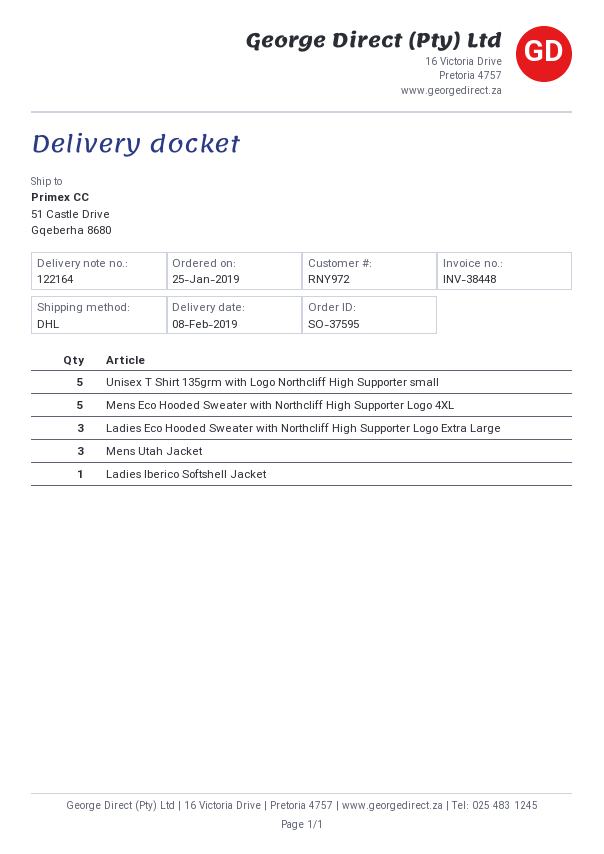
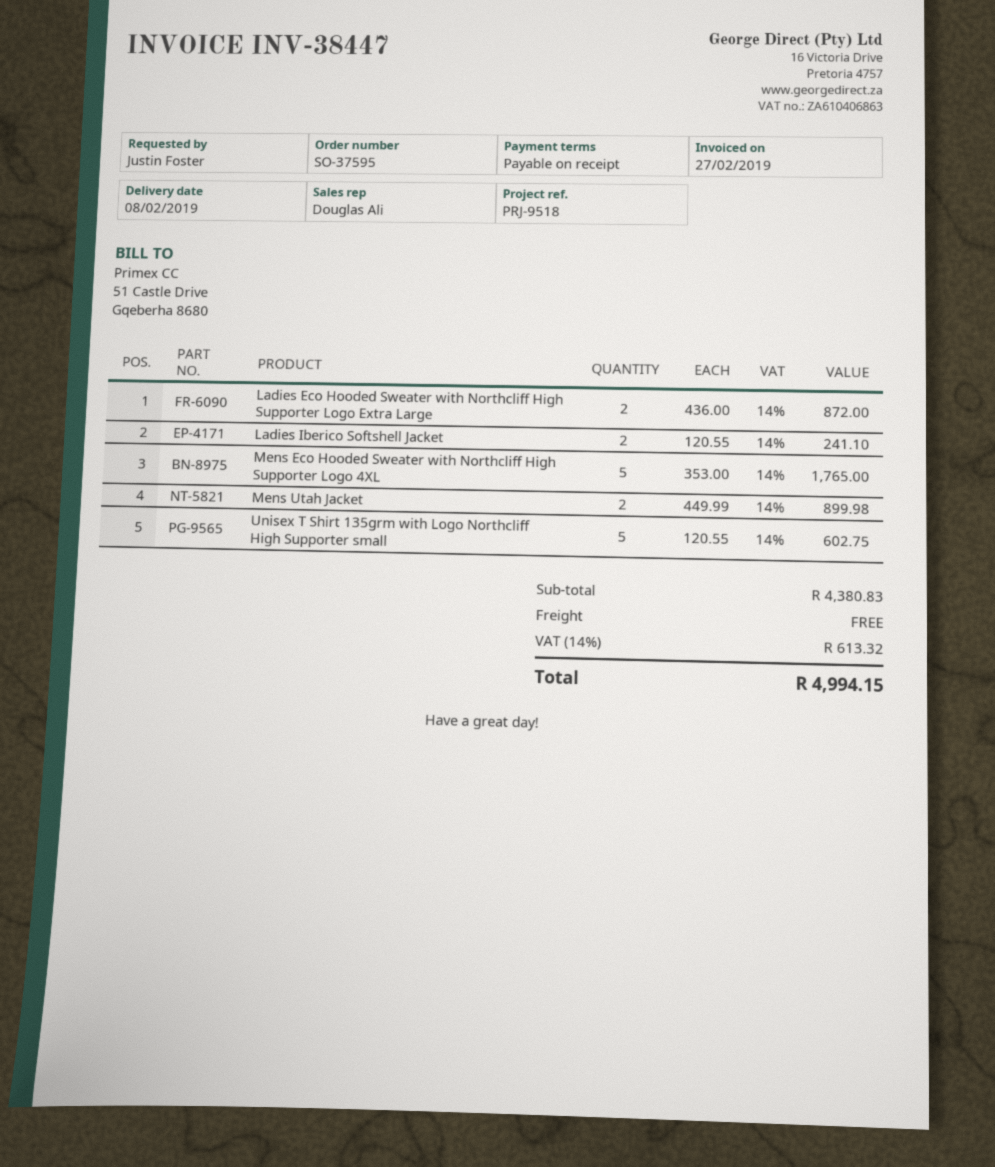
invoice number: INV-38448 -> INV-38447
Ladies Eco Hooded Sweater with Northcliff High Supporter Logo Extra Large: 3 -> 2
Mens Utah Jacket: 3 -> 2
Ladies Iberico Softshell Jacket: 1 -> 2

